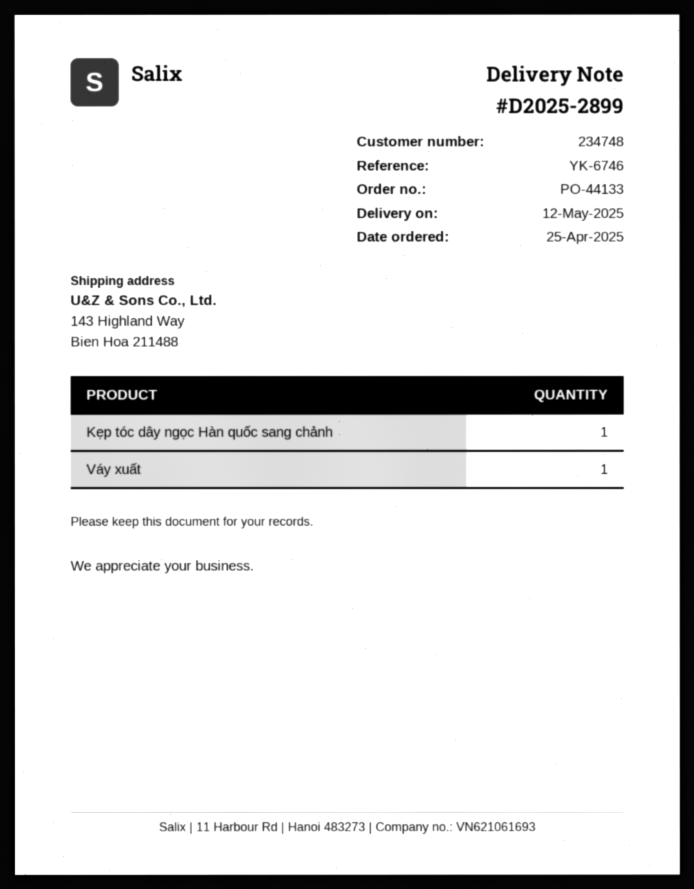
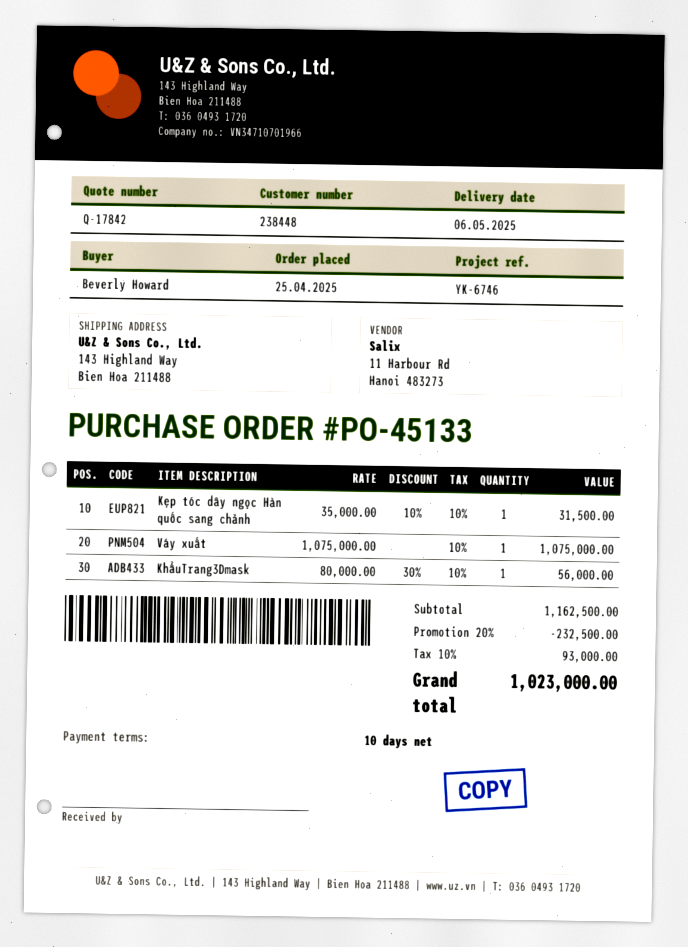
order number: PO-44133 -> PO-45133
delivery date: 2025-05-12 -> 2025-05-06
customer number: 234748 -> 238448
KhẩuTrang3Dmask: none -> 1

